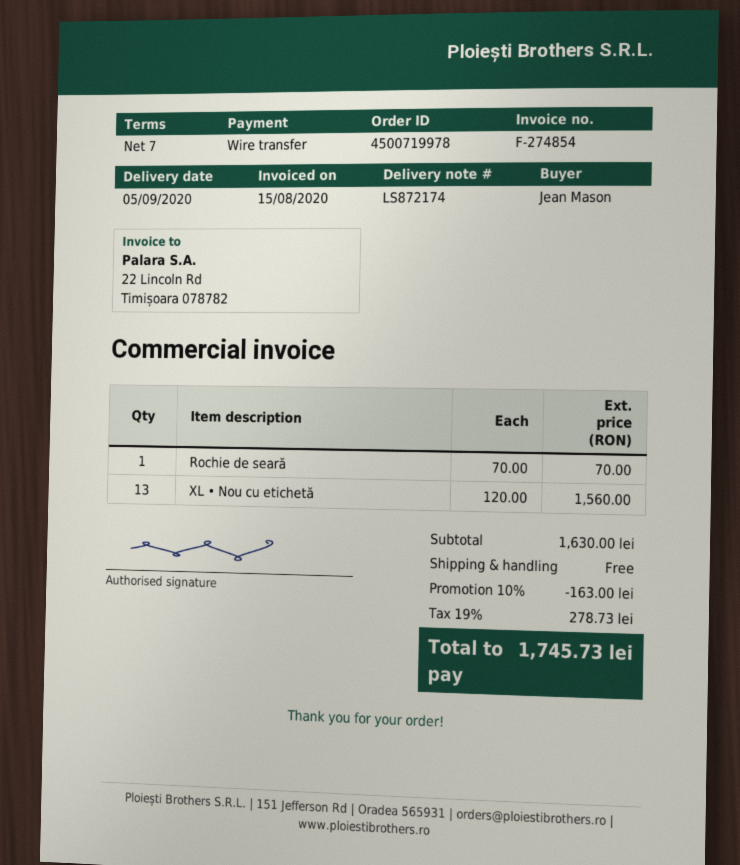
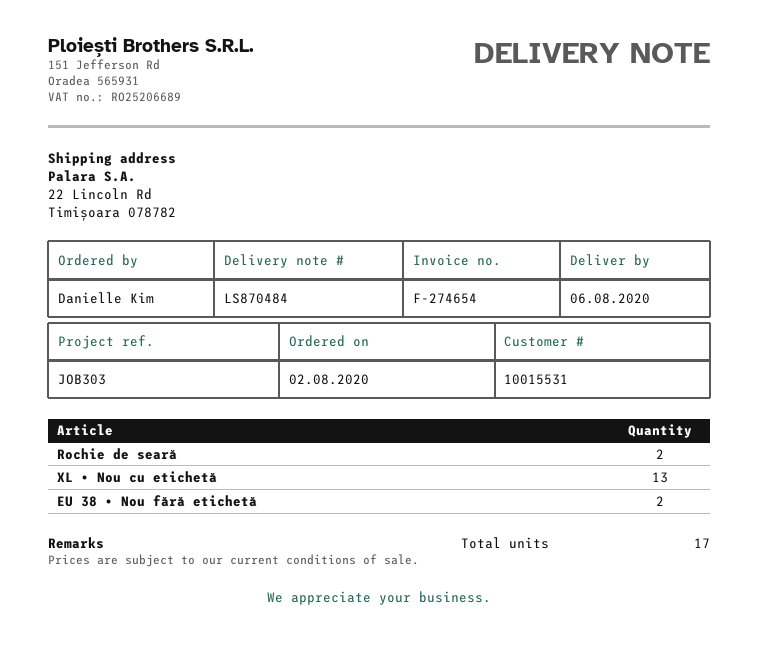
delivery note number: LS872174 -> LS870484
delivery date: 2020-09-05 -> 2020-08-06
invoice number: F-274854 -> F-274654
ordered by: Jean Mason -> Danielle Kim
Rochie de seară: 1 -> 2
EU 38 • Nou fără etichetă: none -> 2

